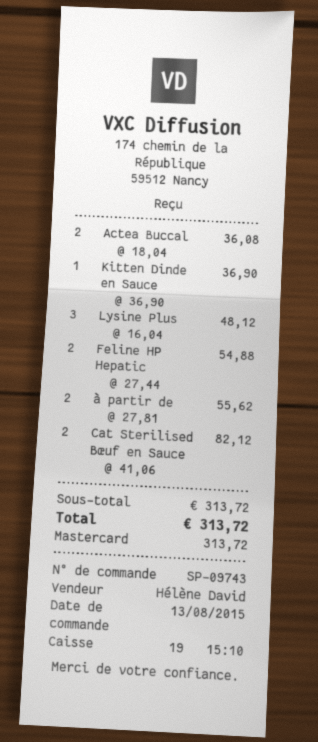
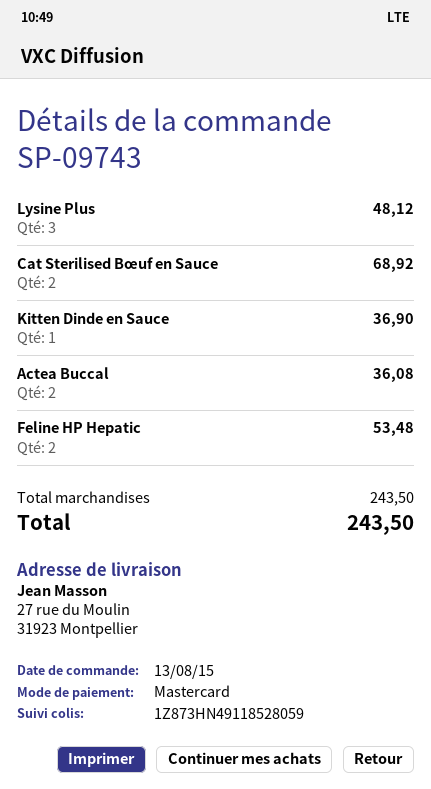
Feline HP Hepatic: 2 for 54.88 -> 2 for 53.48
à partir de: 2 for 55.62 -> none
Cat Sterilised Bœuf en Sauce: 2 for 82.12 -> 2 for 68.92
subtotal: 313.72 -> 243.50
total: 313.72 -> 243.50

